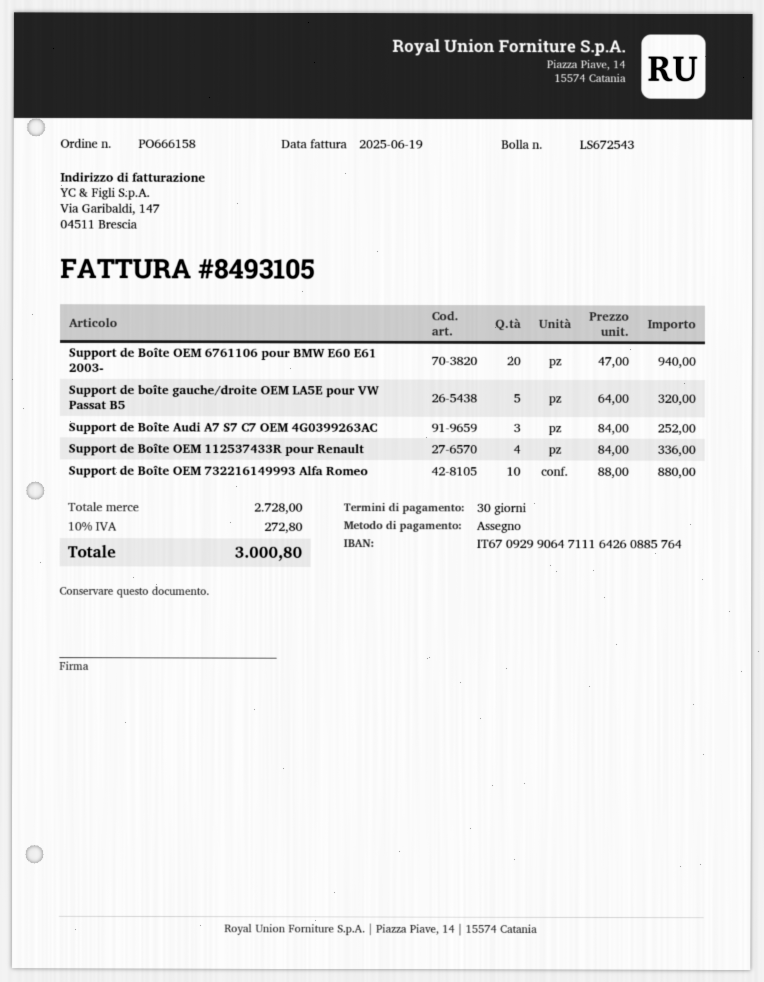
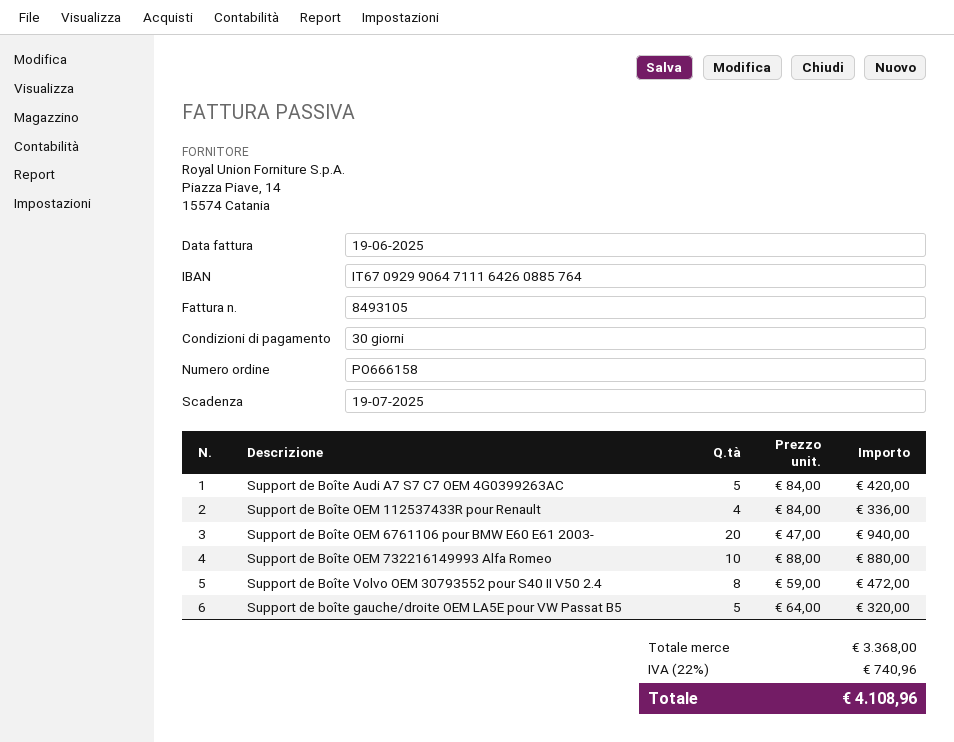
Support de Boîte Audi A7 S7 C7 OEM 4G0399263AC: 3 x 84.00 = 252.00 -> 5 x 84.00 = 420.00
Support de Boîte Volvo OEM 30793552 pour S40 II V50 2.4: none -> 8 x 59.00 = 472.00
subtotal: 2728.00 -> 3368.00
tax: 10% = 272.80 -> 22% = 740.96
total: 3000.80 -> 4108.96

